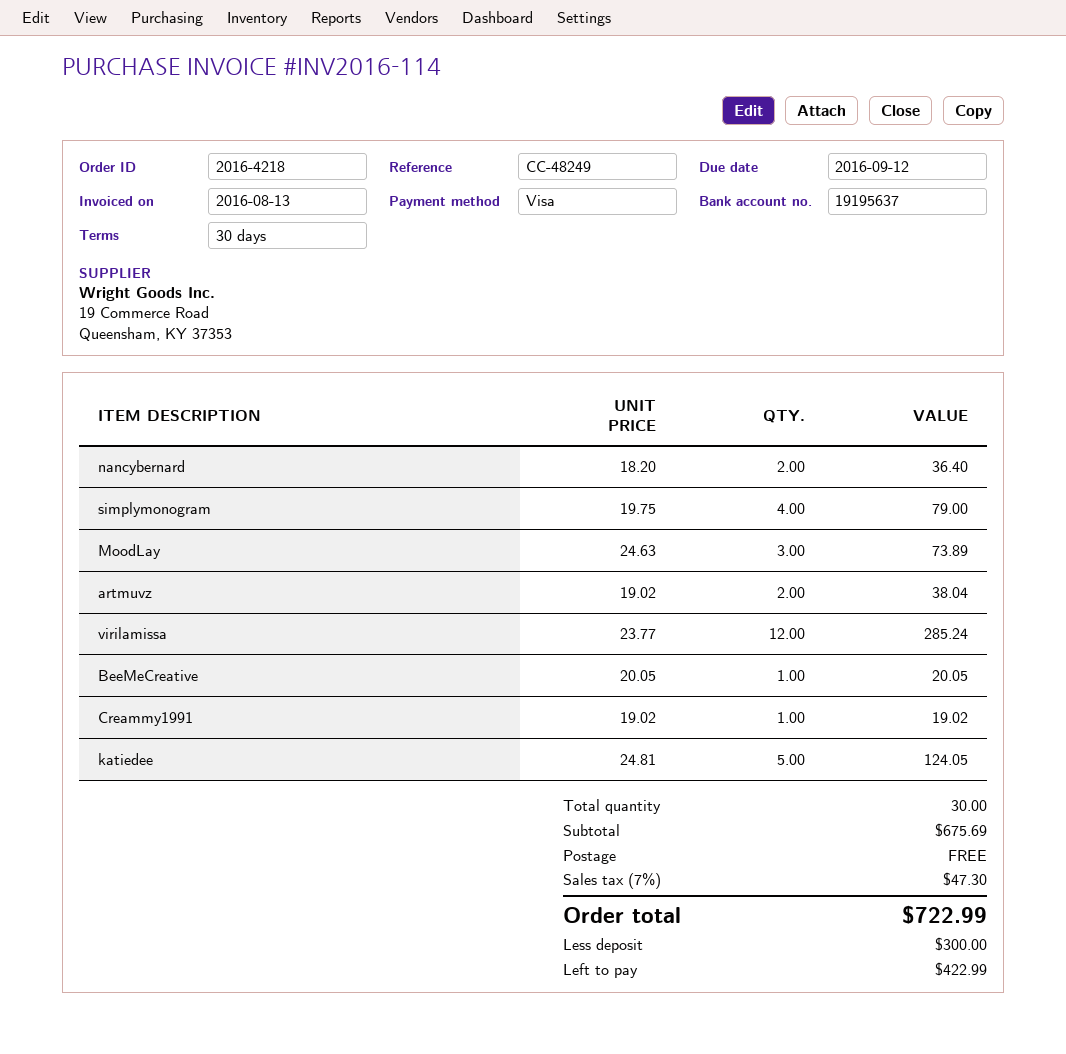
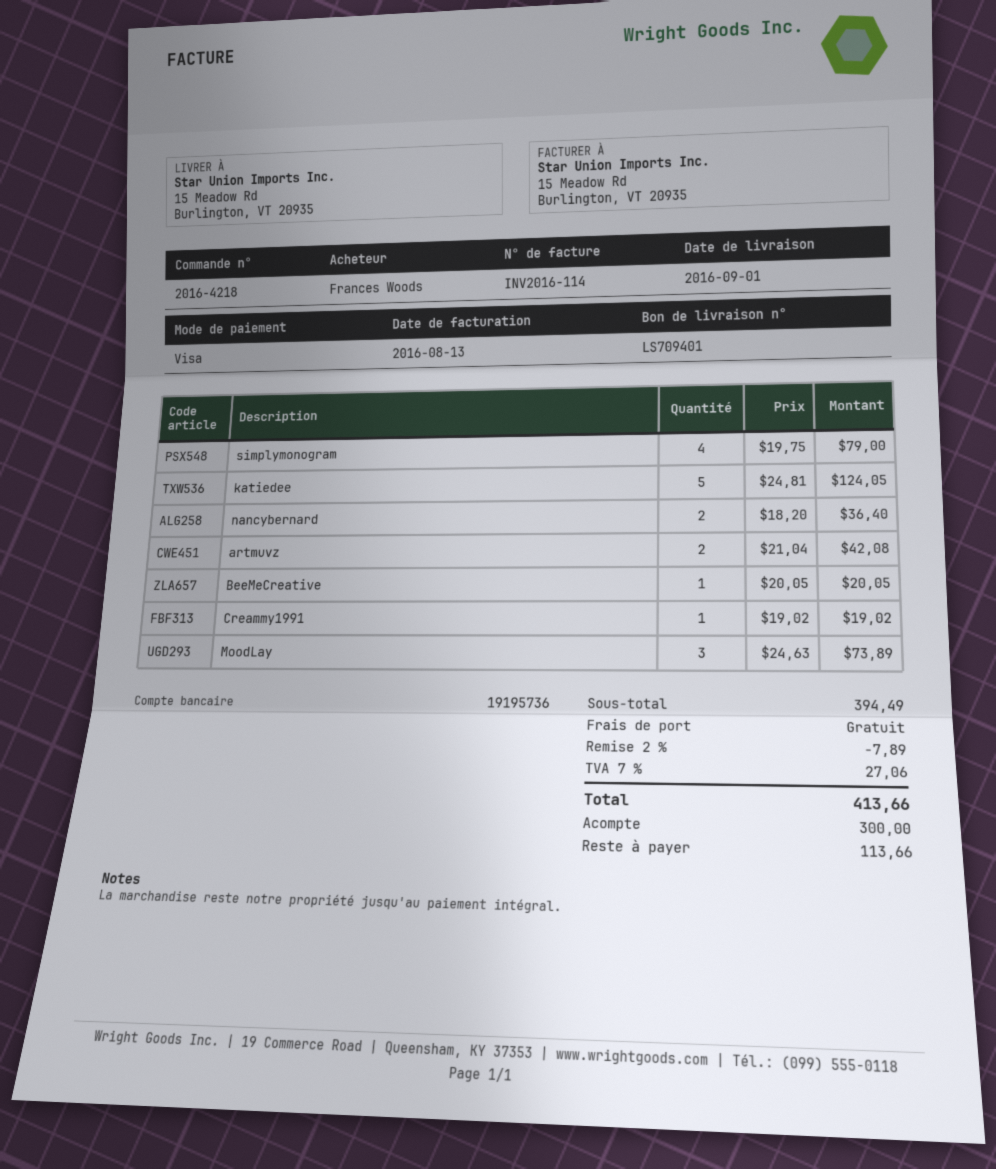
bank account: 19195637 -> 19195736
artmuvz: 2 x 19.02 = 38.04 -> 2 x 21.04 = 42.08
virilamissa: 12 x 23.77 = 285.24 -> none
subtotal: 675.69 -> 394.49
discount: none -> 2% = 7.89
tax: 7% = 47.30 -> 7% = 27.06
total: 722.99 -> 413.66
balance: 422.99 -> 113.66

